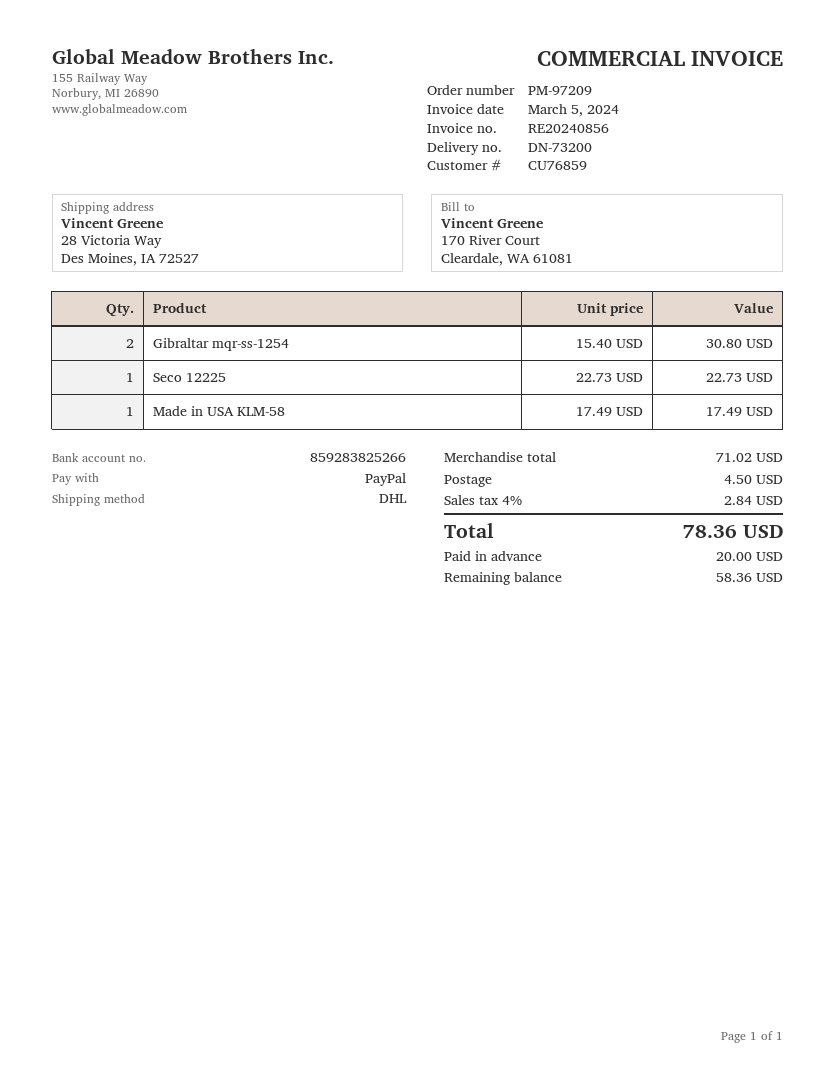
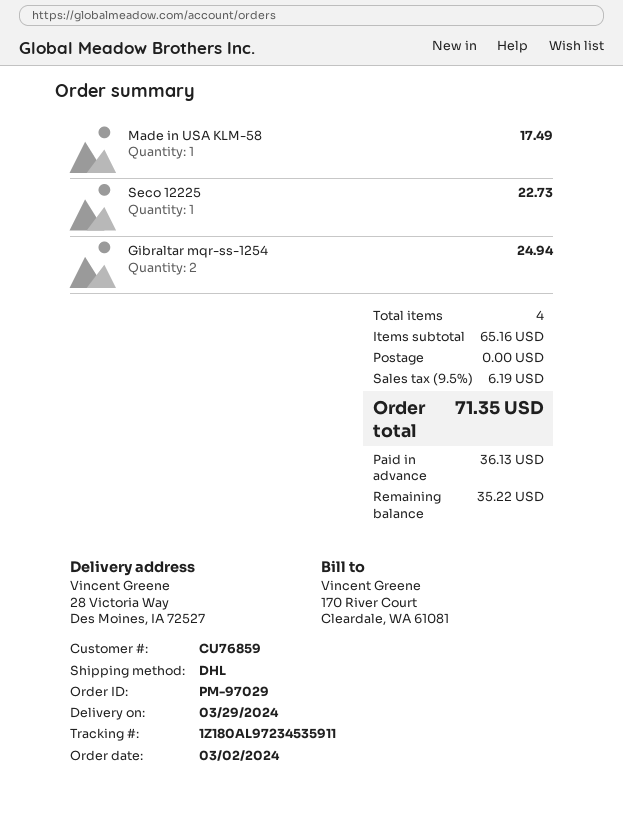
order number: PM-97209 -> PM-97029
Gibraltar mqr-ss-1254: 2 for 30.80 -> 2 for 24.94
subtotal: 71.02 -> 65.16
shipping: 4.50 -> 0.00
tax: 4% = 2.84 -> 9.5% = 6.19
total: 78.36 -> 71.35
deposit: 20.00 -> 36.13
balance: 58.36 -> 35.22

